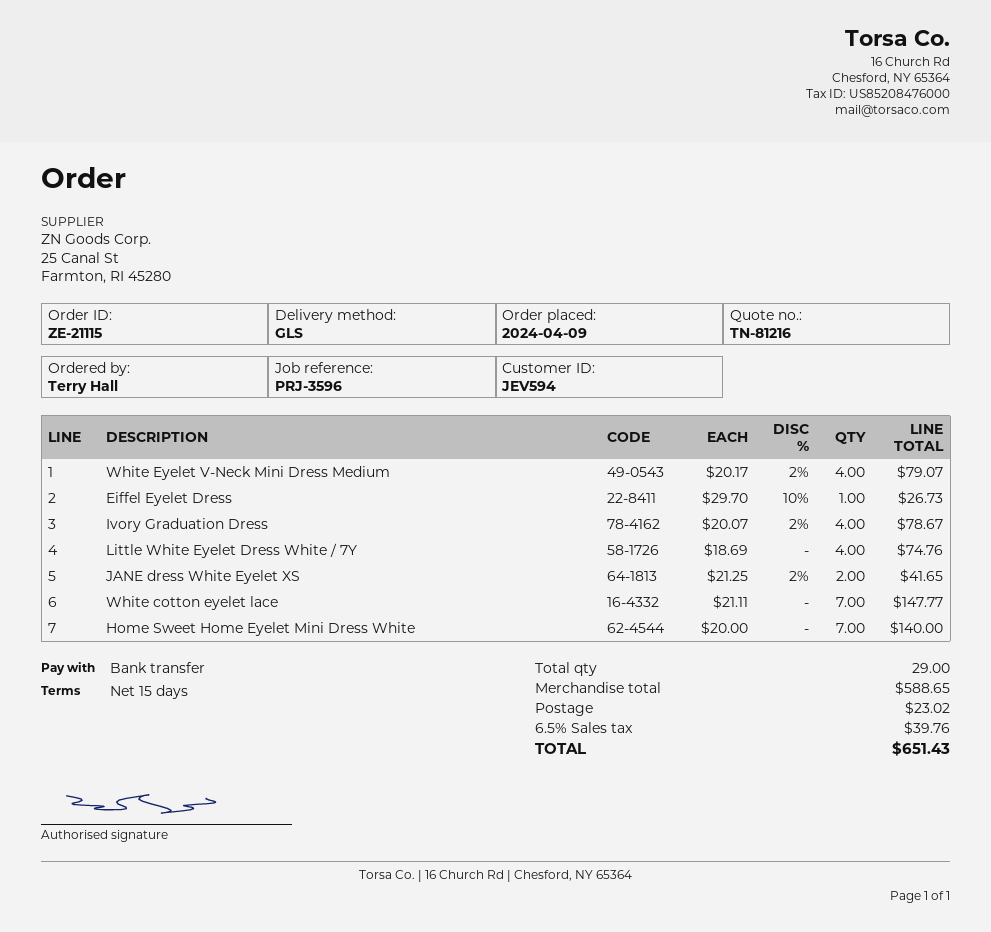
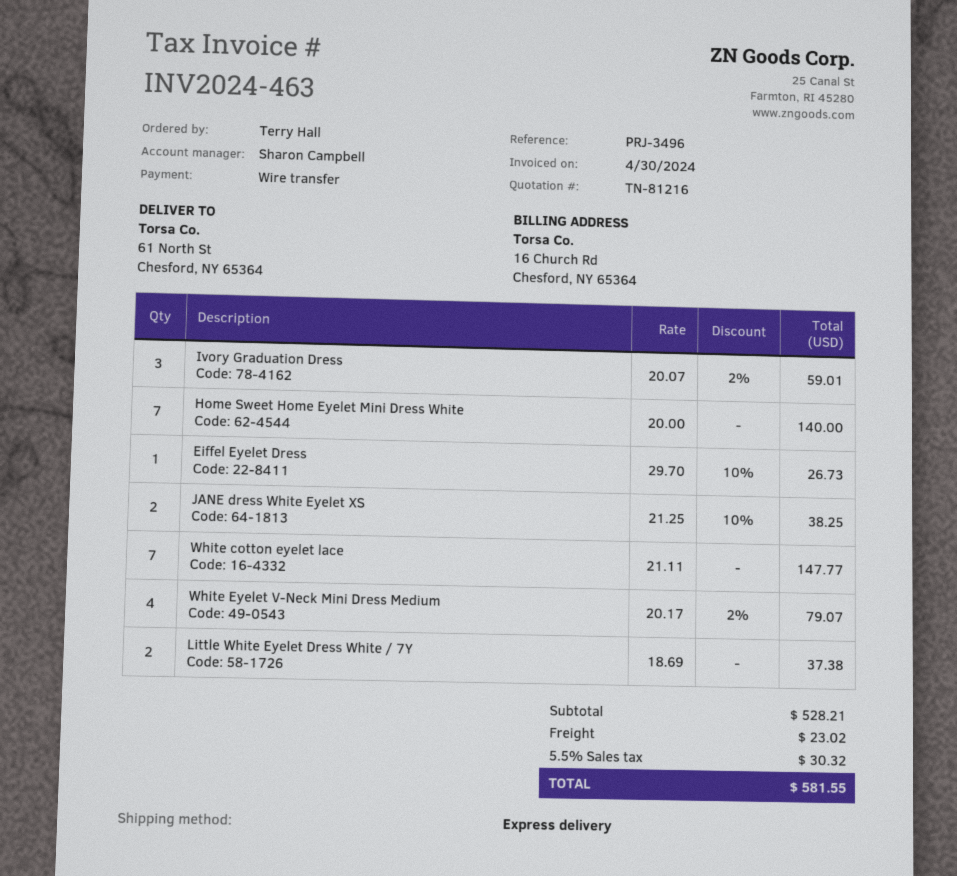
reference: PRJ-3596 -> PRJ-3496
shipping method: GLS -> express
Ivory Graduation Dress: 4 x 20.07 - 2% = 78.67 -> 3 x 20.07 - 2% = 59.01
Little White Eyelet Dress White / 7Y: 4 x 18.69 = 74.76 -> 2 x 18.69 = 37.38
JANE dress White Eyelet XS: 2 x 21.25 - 2% = 41.65 -> 2 x 21.25 - 10% = 38.25
subtotal: 588.65 -> 528.21
tax: 6.5% = 39.76 -> 5.5% = 30.32
total: 651.43 -> 581.55

